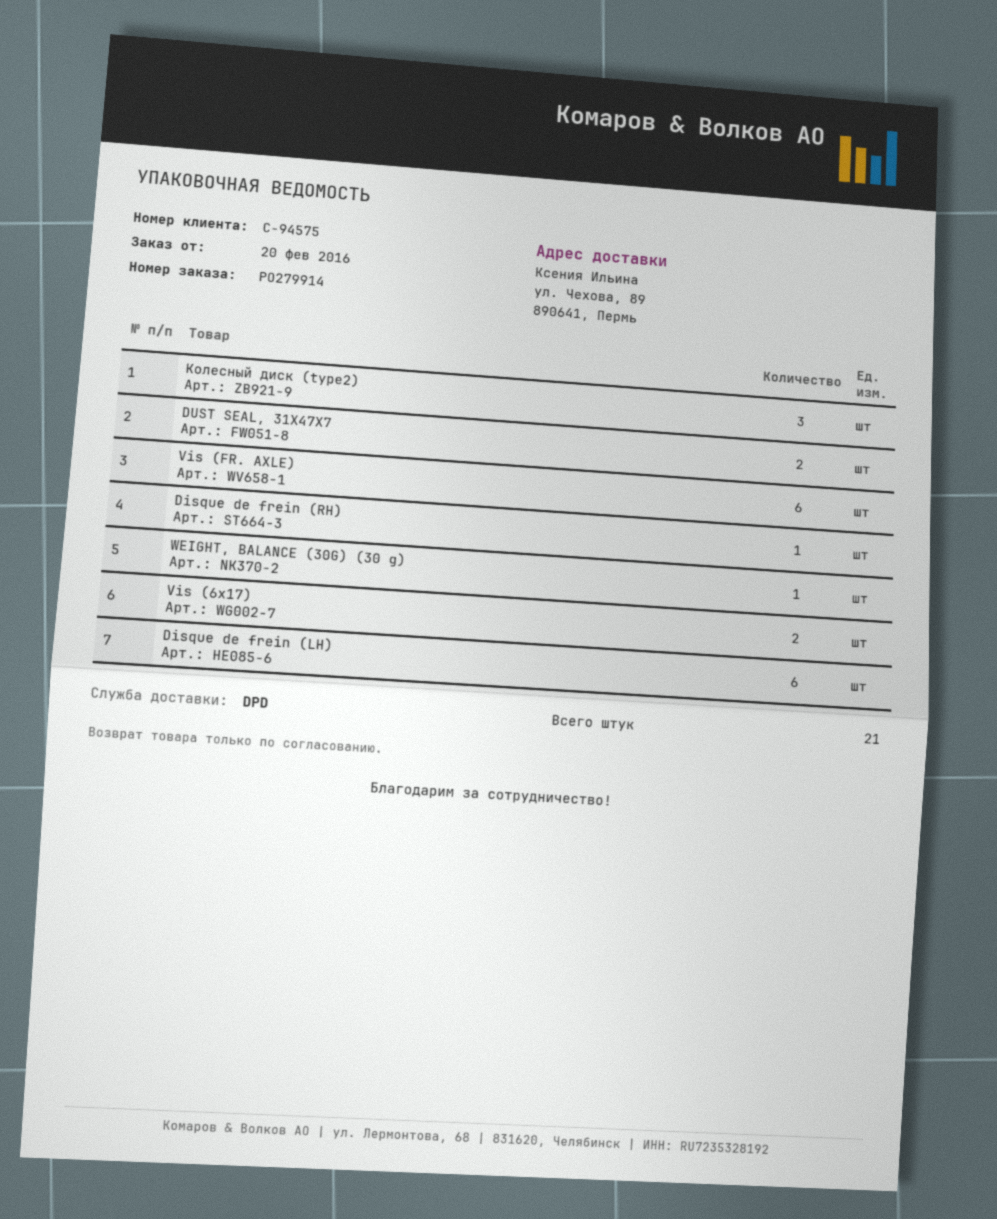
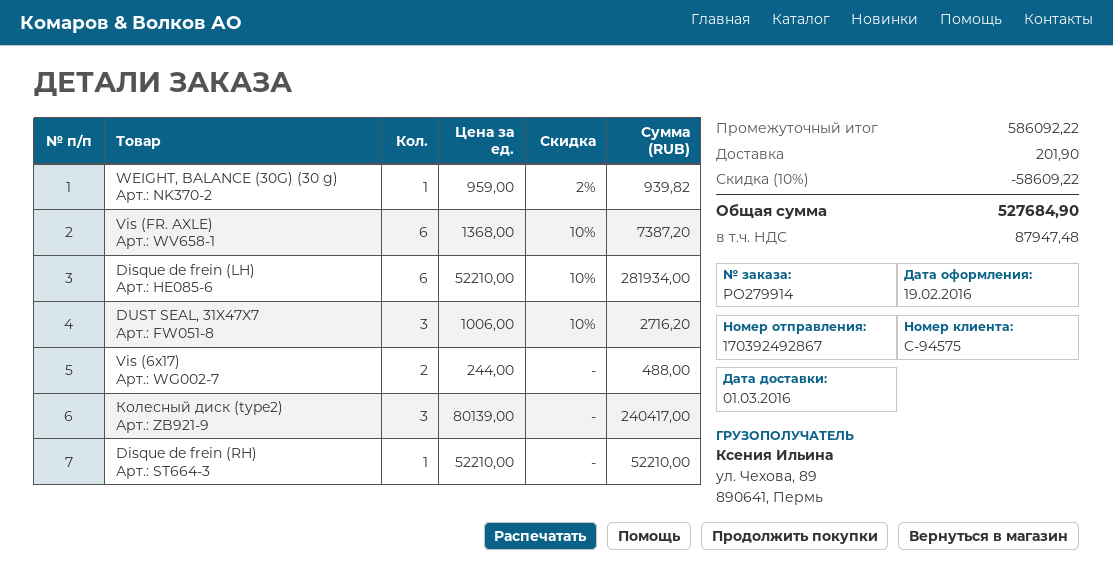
order date: 2016-02-20 -> 2016-02-19
DUST SEAL, 31X47X7: 2 -> 3

